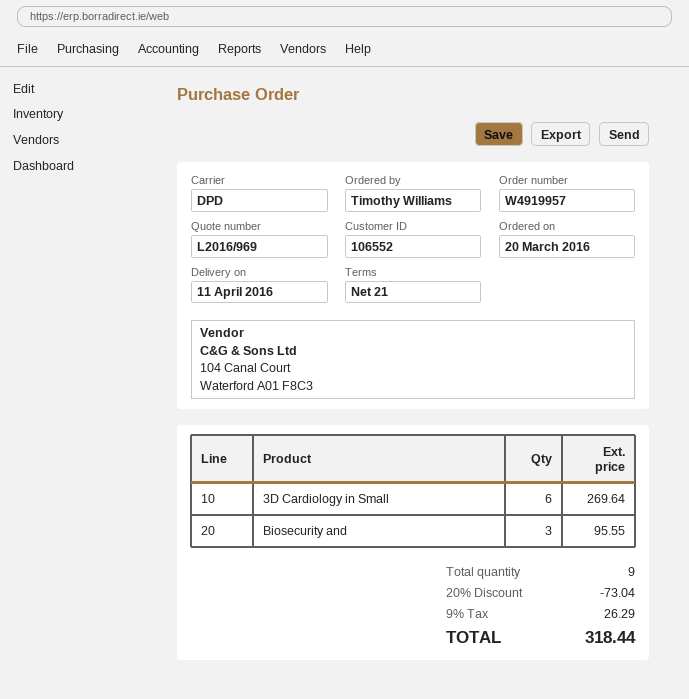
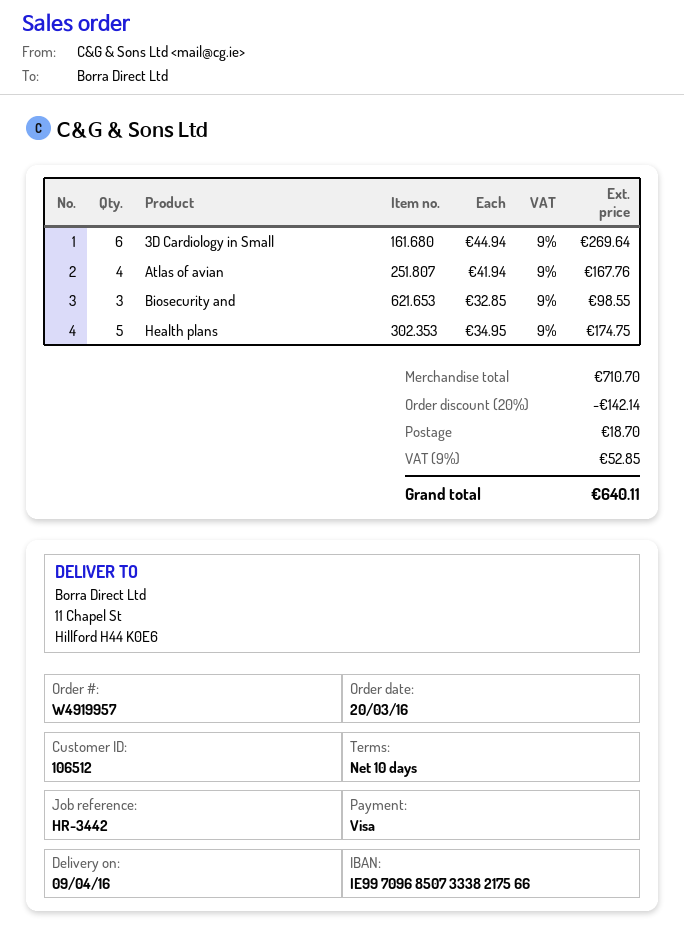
delivery date: 2016-04-11 -> 2016-04-09
payment terms: 21 days -> 10 days
customer number: 106552 -> 106512
Biosecurity and: 3 for 95.55 -> 3 for 98.55
Atlas of avian: none -> 4 for 167.76
Health plans: none -> 5 for 174.75
discount: 20% = 73.04 -> 20% = 142.14
shipping: none -> 18.70
tax: 9% = 26.29 -> 9% = 52.85
total: 318.44 -> 640.11

